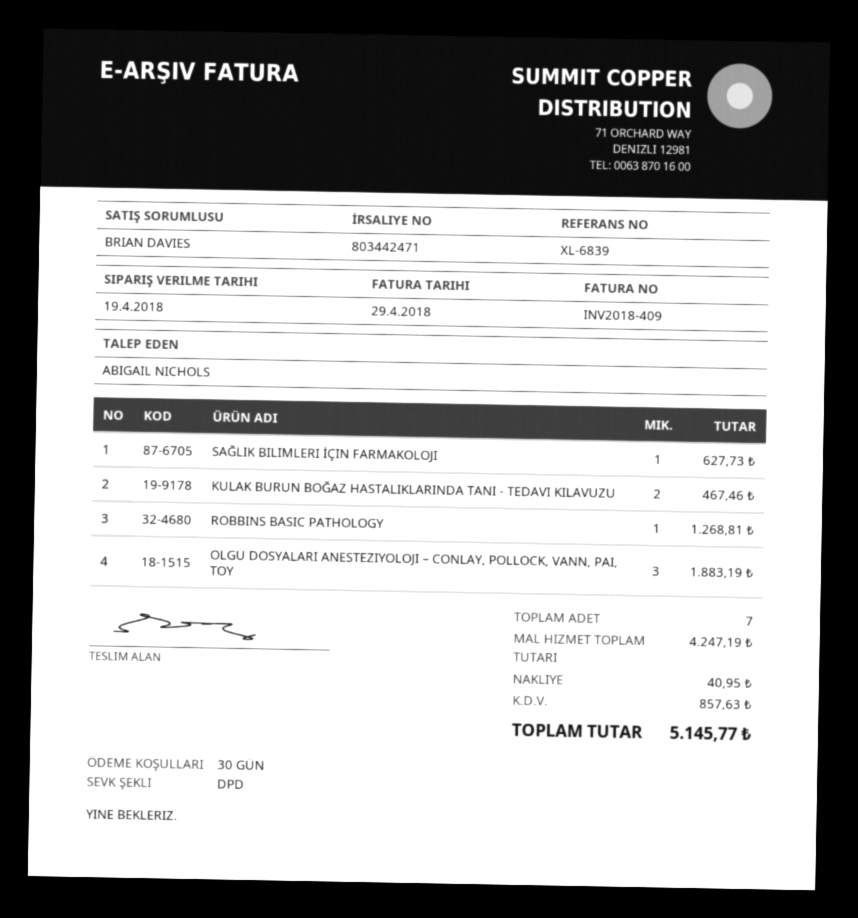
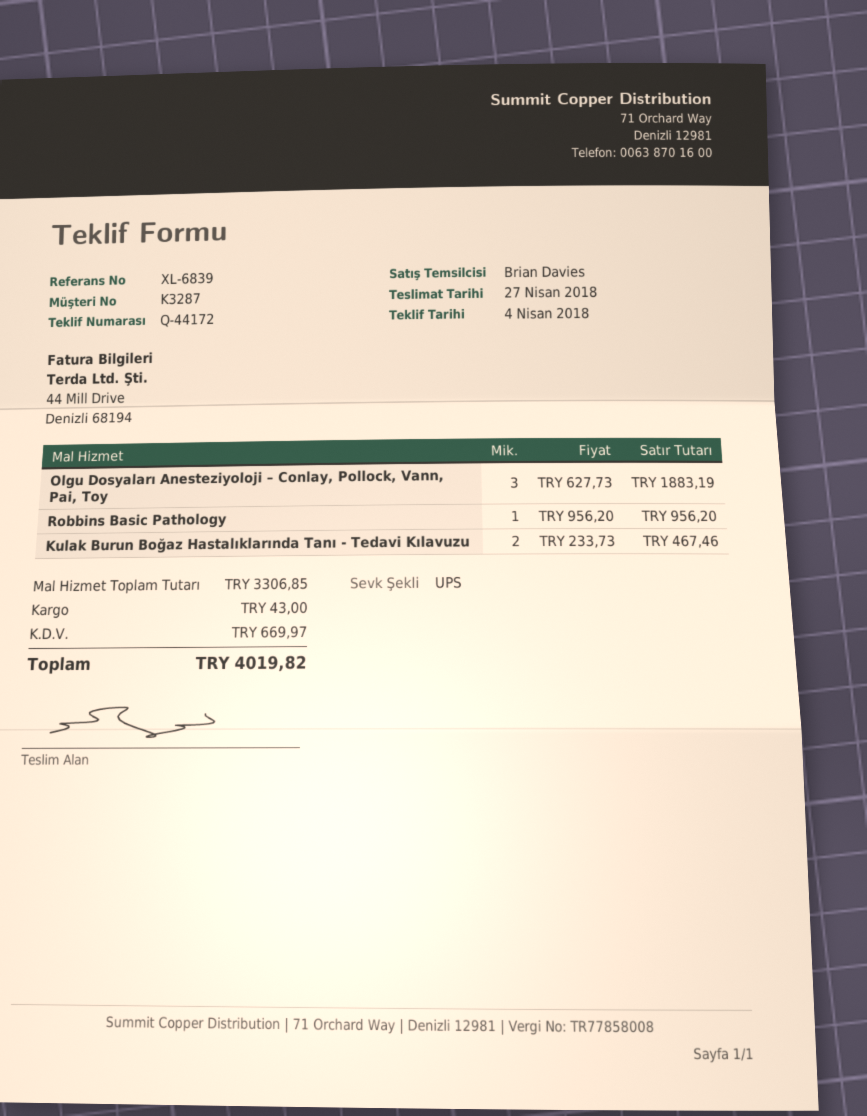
shipping method: DPD -> UPS
SAĞLIK BILIMLERI İÇIN FARMAKOLOJI: 1 for 627.73 -> none
ROBBINS BASIC PATHOLOGY: 1 for 1268.81 -> 1 for 956.20
subtotal: 4247.19 -> 3306.85
shipping: 40.95 -> 43.00
tax: 857.63 -> 669.97
total: 5145.77 -> 4019.82

